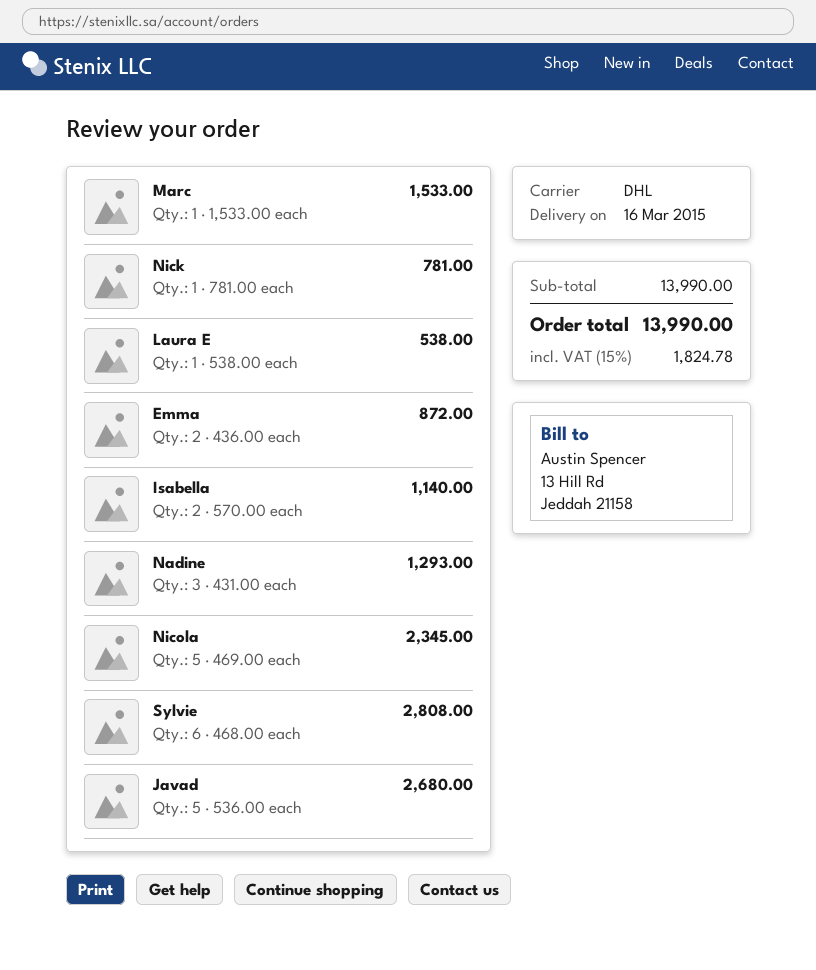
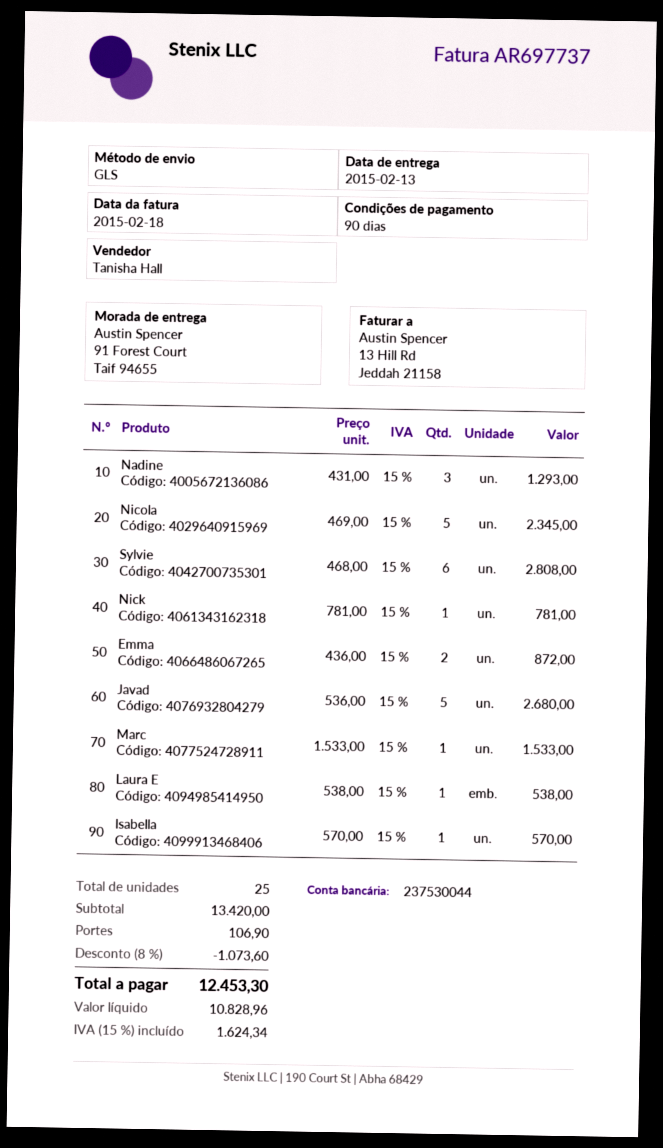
delivery date: 2015-03-16 -> 2015-02-13
shipping method: DHL -> GLS
Isabella: 2 x 570.00 = 1140.00 -> 1 x 570.00 = 570.00
subtotal: 13990.00 -> 13420.00
discount: none -> 8% = 1073.60
shipping: none -> 106.90
tax: 15% = 1824.78 -> 15% = 1624.34
total: 13990.00 -> 12453.30

